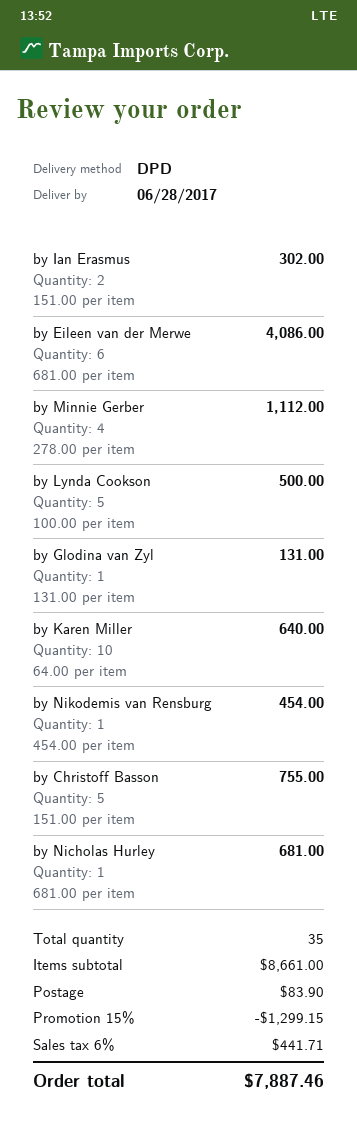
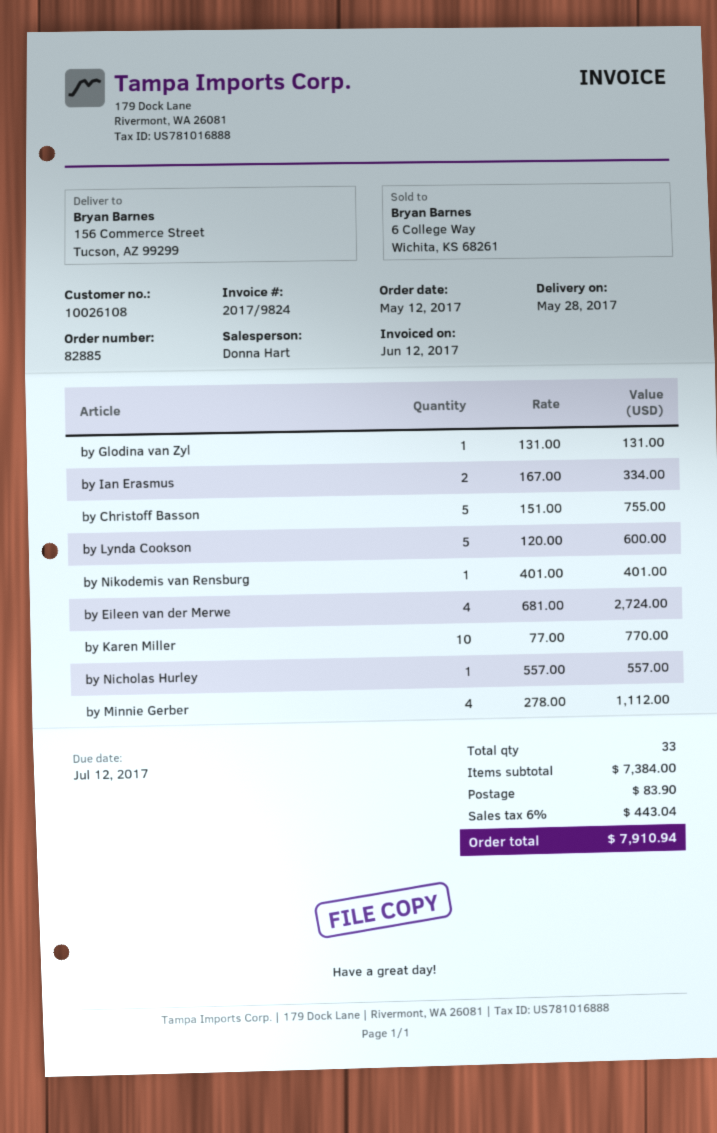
delivery date: 2017-06-28 -> 2017-05-28
by Ian Erasmus: 2 x 151.00 = 302.00 -> 2 x 167.00 = 334.00
by Eileen van der Merwe: 6 x 681.00 = 4086.00 -> 4 x 681.00 = 2724.00
by Lynda Cookson: 5 x 100.00 = 500.00 -> 5 x 120.00 = 600.00
by Karen Miller: 10 x 64.00 = 640.00 -> 10 x 77.00 = 770.00
by Nikodemis van Rensburg: 1 x 454.00 = 454.00 -> 1 x 401.00 = 401.00
by Nicholas Hurley: 1 x 681.00 = 681.00 -> 1 x 557.00 = 557.00
total quantity: 35 -> 33
subtotal: 8661.00 -> 7384.00
discount: 15% = 1299.15 -> none
tax: 6% = 441.71 -> 6% = 443.04
total: 7887.46 -> 7910.94

